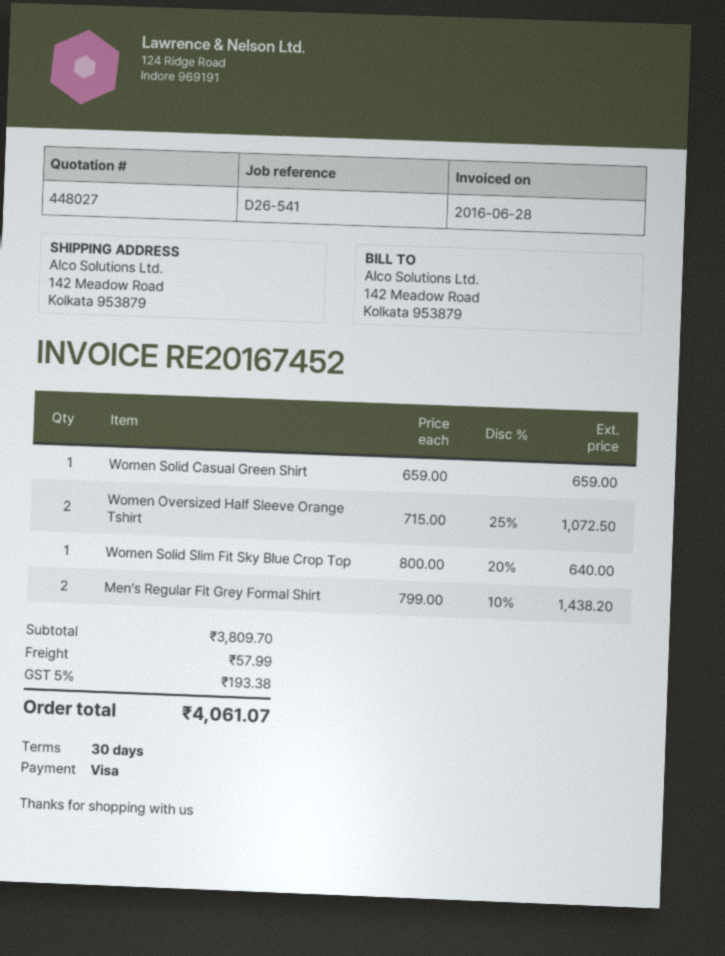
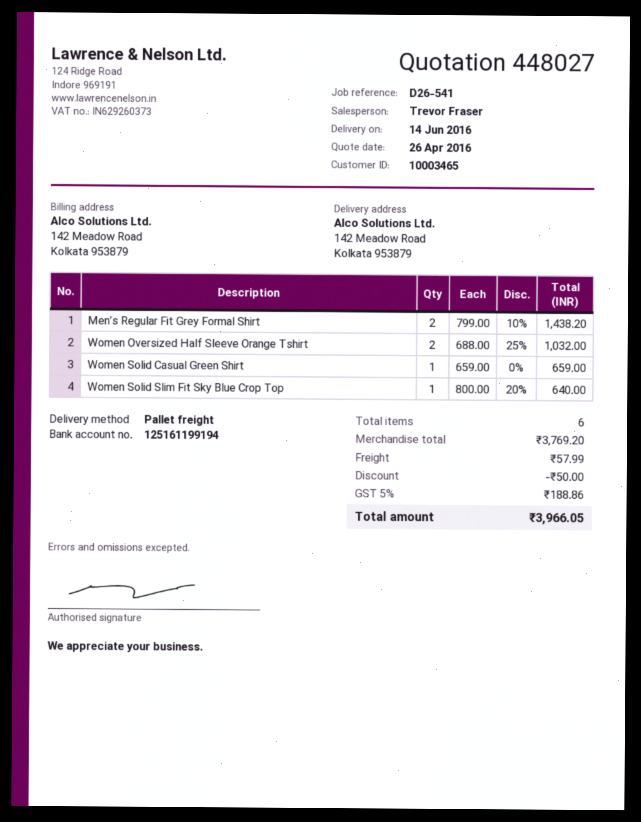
Women Oversized Half Sleeve Orange Tshirt: 2 x 715.00 - 25% = 1072.50 -> 2 x 688.00 - 25% = 1032.00
subtotal: 3809.70 -> 3769.20
discount: none -> 50.00
tax: 5% = 193.38 -> 5% = 188.86
total: 4061.07 -> 3966.05

